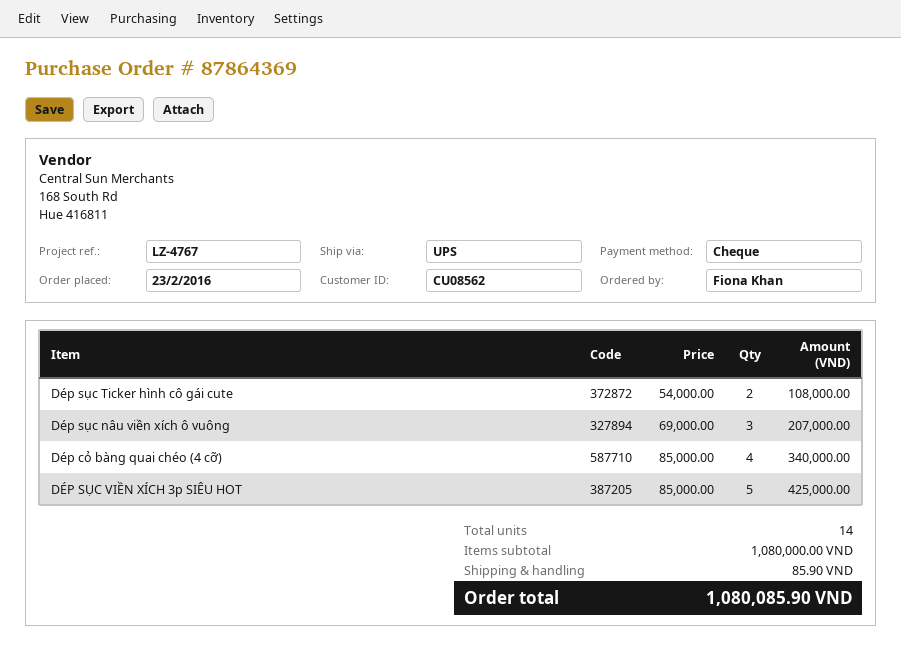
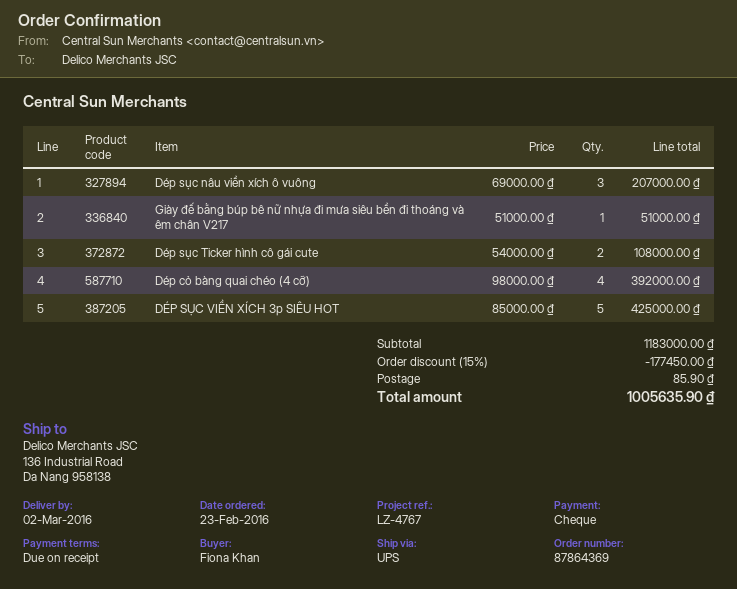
Dép cỏ bàng quai chéo (4 cỡ): 4 x 85000.00 = 340000.00 -> 4 x 98000.00 = 392000.00
Giày đế bằng búp bê nữ nhựa đi mưa siêu bền đi thoáng và êm chân V217: none -> 1 x 51000.00 = 51000.00
subtotal: 1080000.00 -> 1183000.00
discount: none -> 15% = 177450.00
total: 1080085.90 -> 1005635.90

